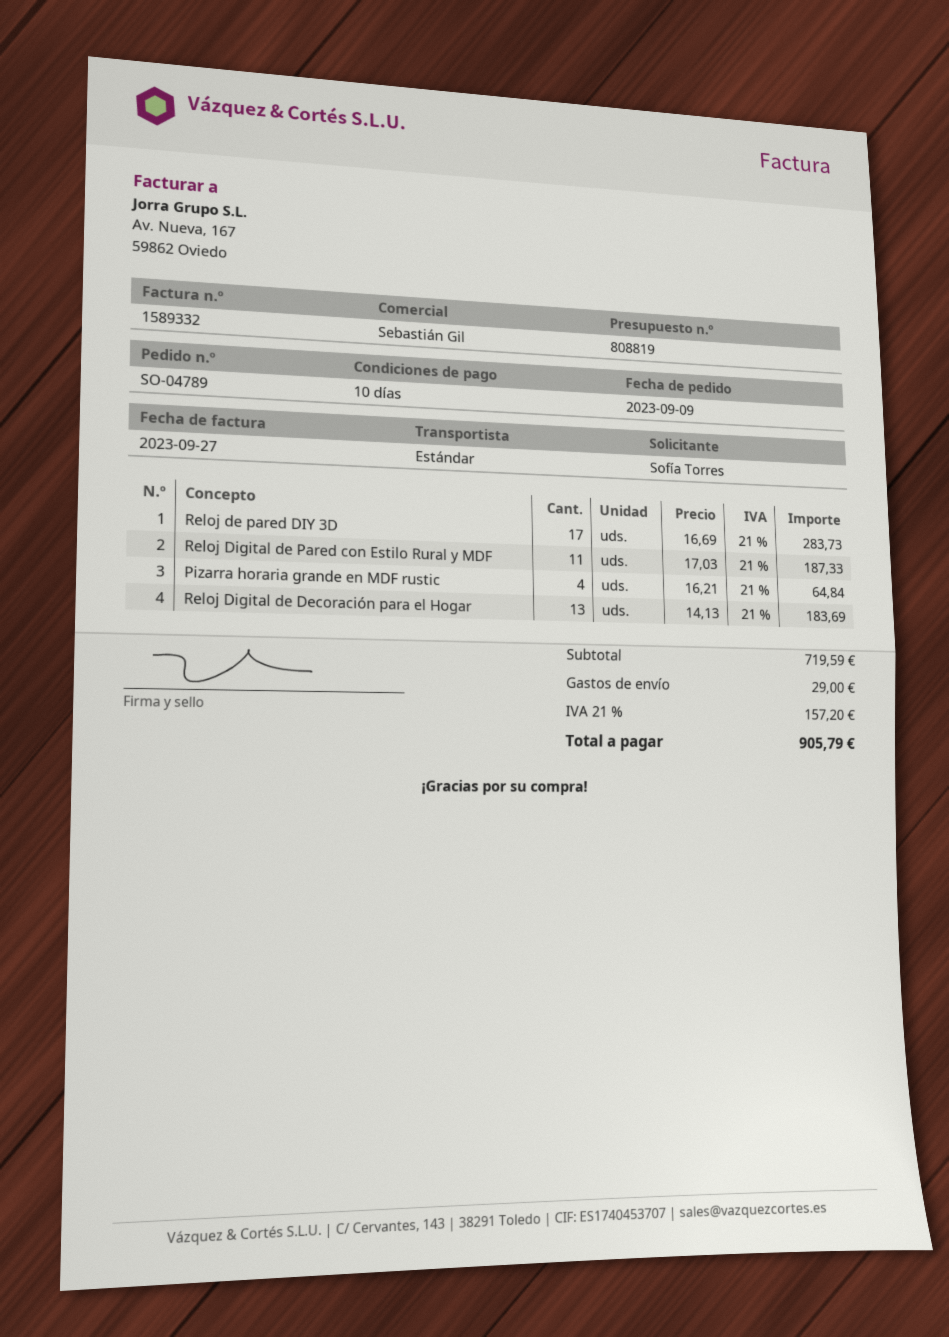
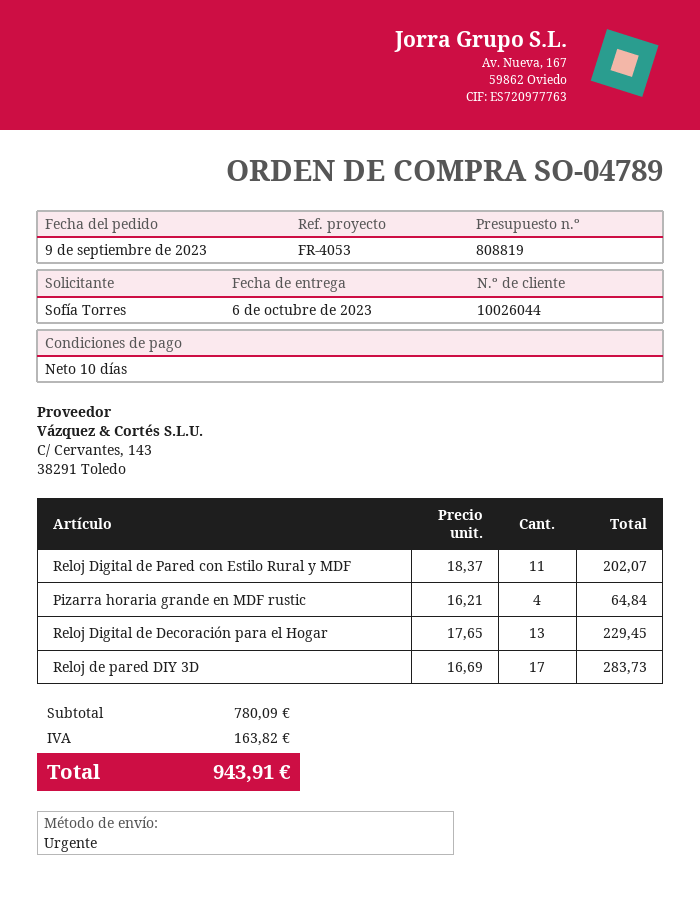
shipping method: standard -> express
Reloj Digital de Pared con Estilo Rural y MDF: 11 x 17.03 = 187.33 -> 11 x 18.37 = 202.07
Reloj Digital de Decoración para el Hogar: 13 x 14.13 = 183.69 -> 13 x 17.65 = 229.45
subtotal: 719.59 -> 780.09
shipping: 29.00 -> none
tax: 157.20 -> 163.82
total: 905.79 -> 943.91

